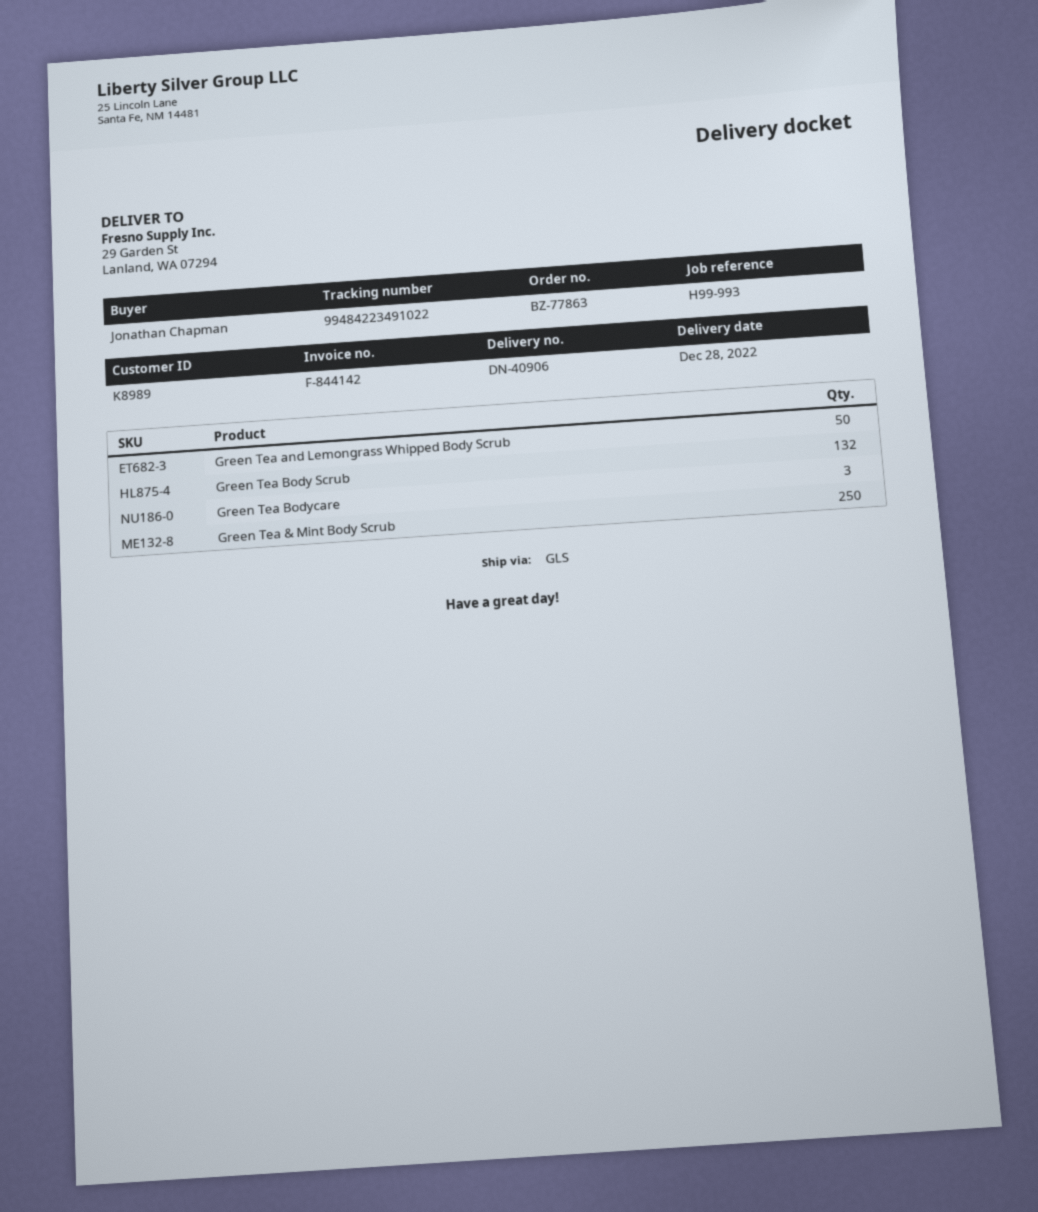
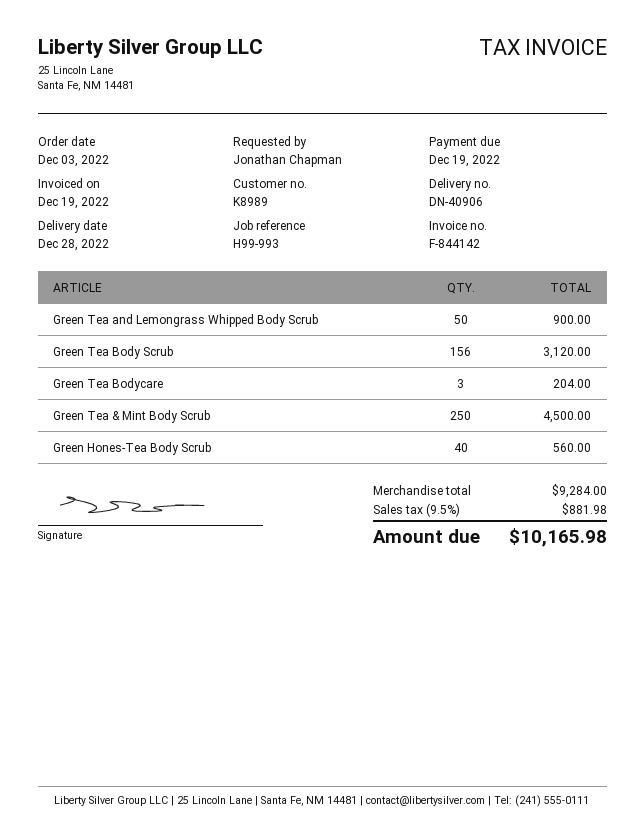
Green Tea Body Scrub: 132 -> 156
Green Hones-Tea Body Scrub: none -> 40

